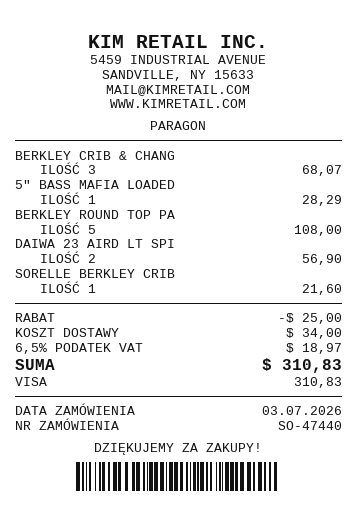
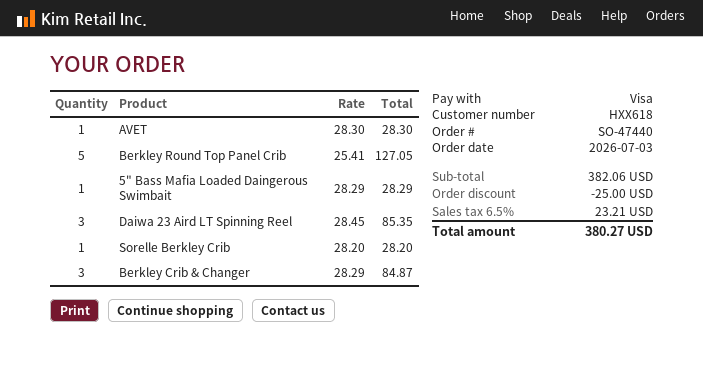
BERKLEY CRIB & CHANG: 3 for 68.07 -> 3 for 84.87
BERKLEY ROUND TOP PA: 5 for 108.00 -> 5 for 127.05
DAIWA 23 AIRD LT SPI: 2 for 56.90 -> 3 for 85.35
SORELLE BERKLEY CRIB: 1 for 21.60 -> 1 for 28.20
AVET: none -> 1 for 28.30
shipping: 34.00 -> none
tax: 6.5% = 18.97 -> 6.5% = 23.21
total: 310.83 -> 380.27

